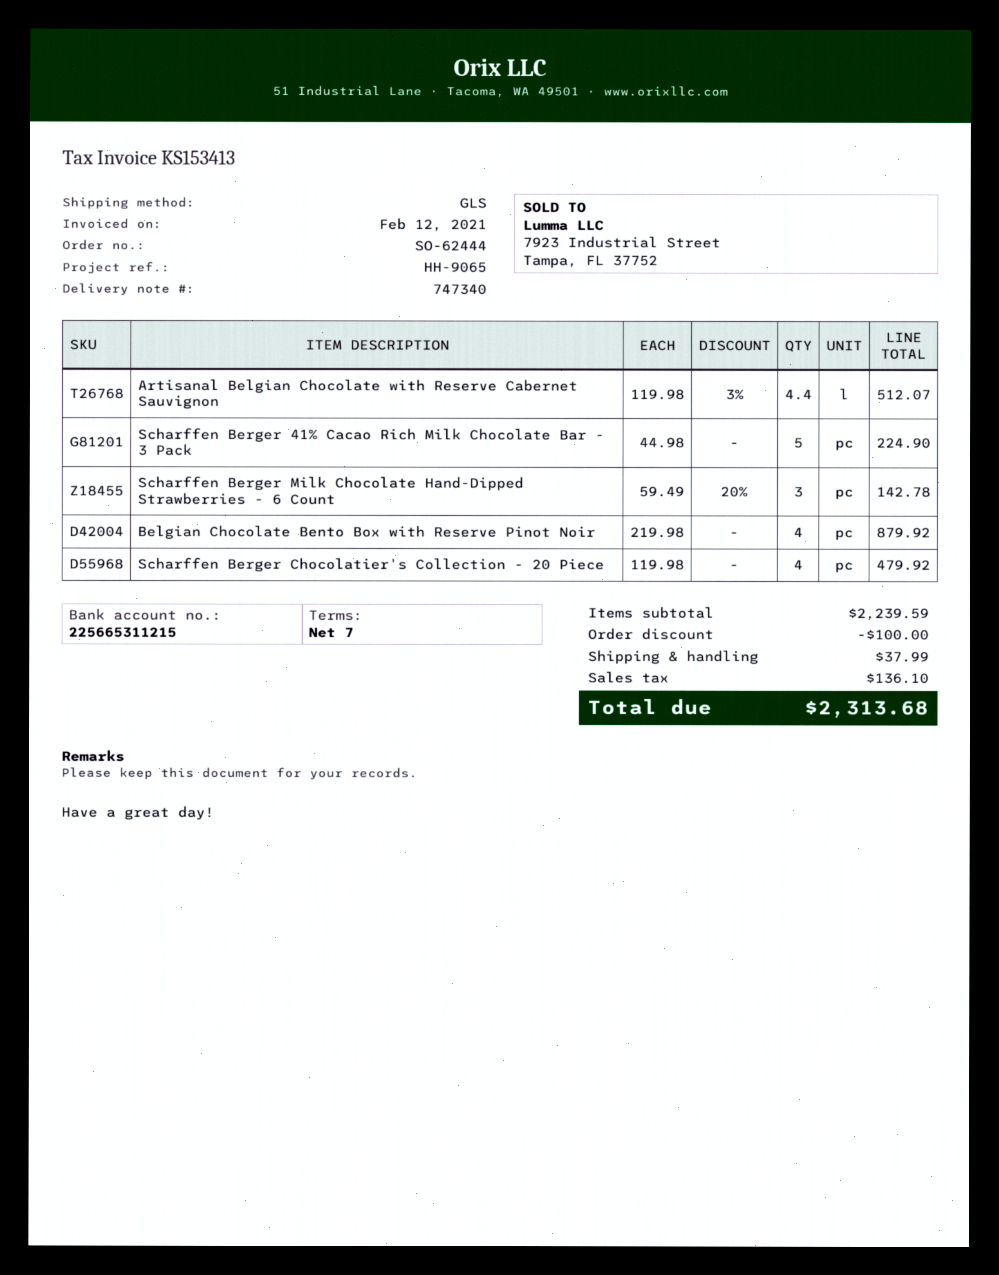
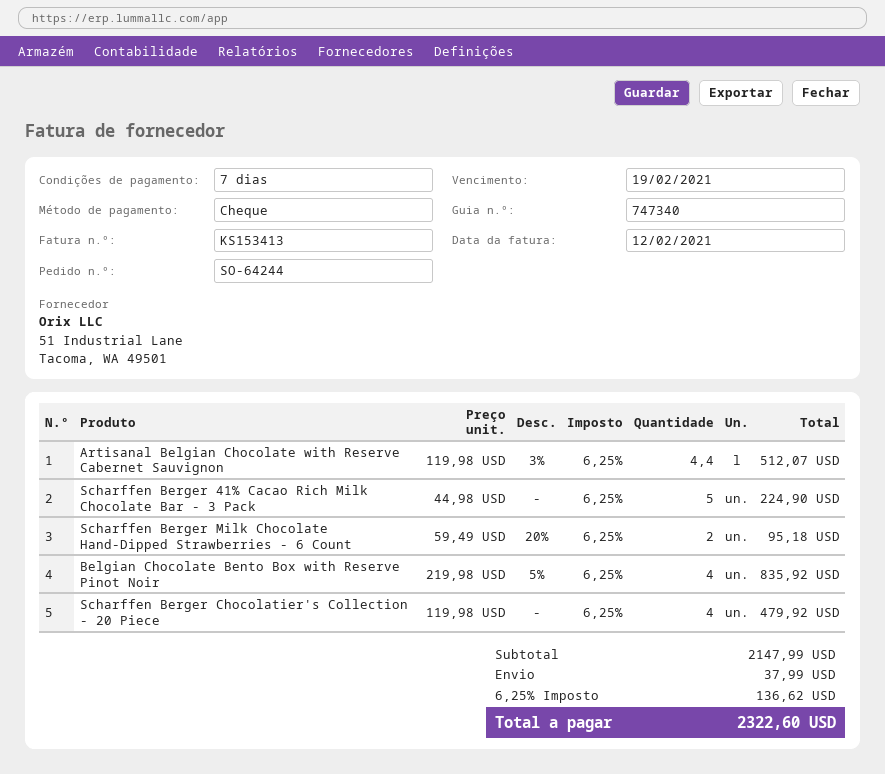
order number: SO-62444 -> SO-64244
Scharffen Berger Milk Chocolate Hand-Dipped Strawberries - 6 Count: 3 x 59.49 - 20% = 142.78 -> 2 x 59.49 - 20% = 95.18
Belgian Chocolate Bento Box with Reserve Pinot Noir: 4 x 219.98 = 879.92 -> 4 x 219.98 - 5% = 835.92
subtotal: 2239.59 -> 2147.99
discount: 100.00 -> none
tax: 136.10 -> 136.62
total: 2313.68 -> 2322.60

